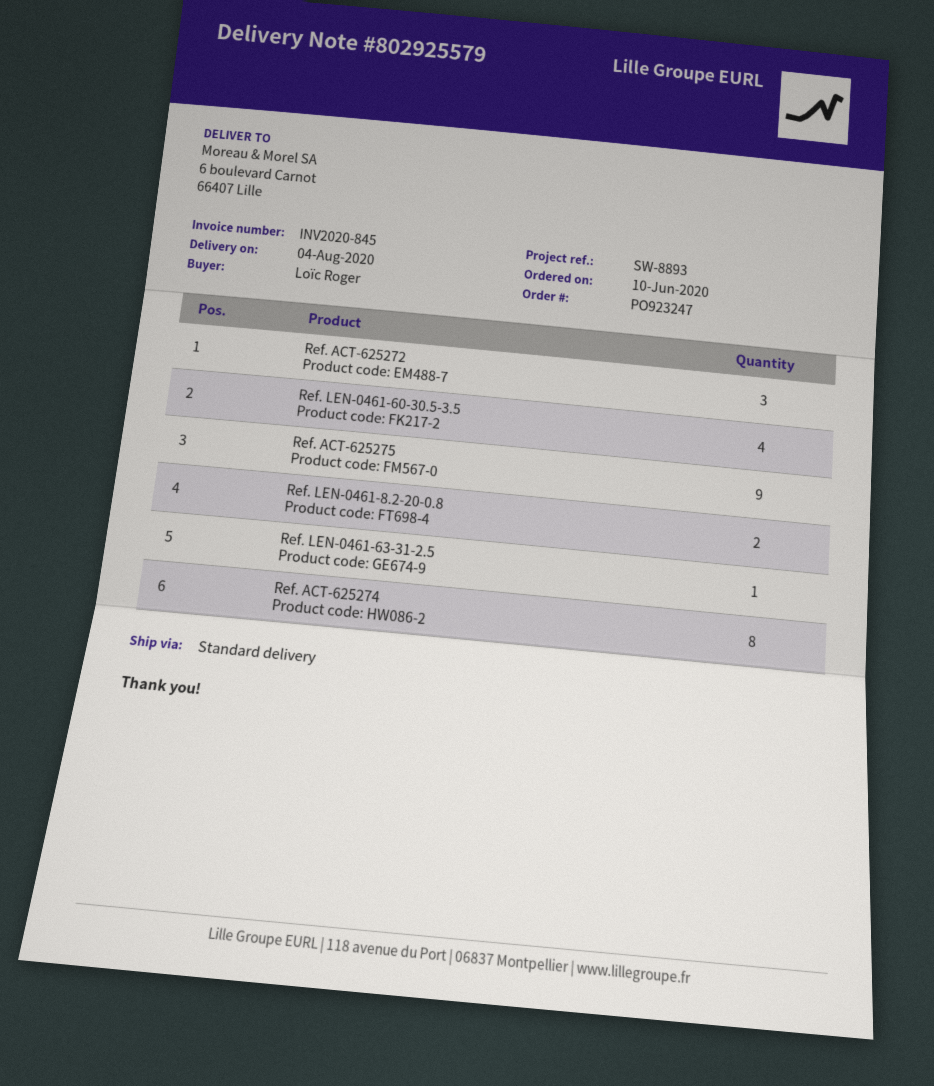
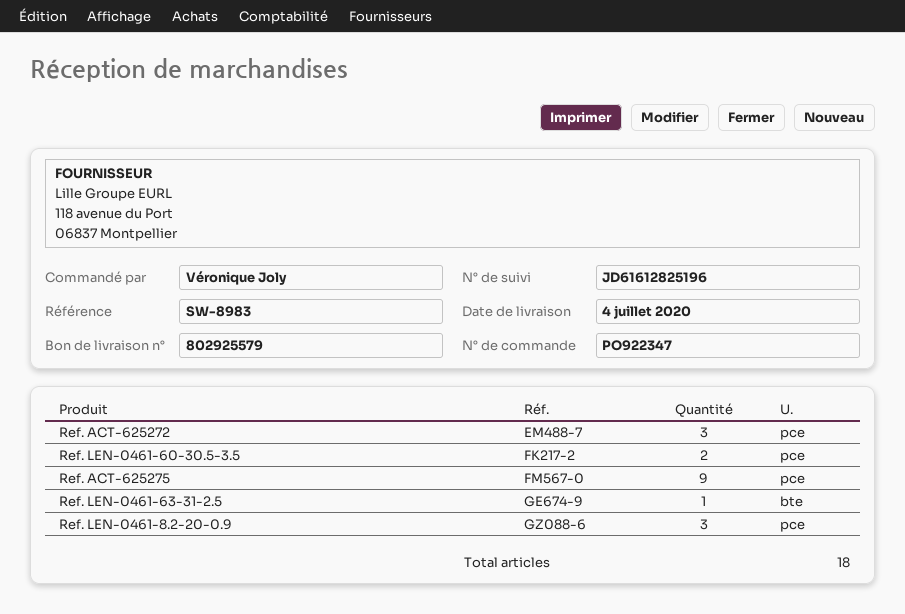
order number: PO923247 -> PO922347
delivery date: 2020-08-04 -> 2020-07-04
reference: SW-8893 -> SW-8983
ordered by: Loïc Roger -> Véronique Joly
Ref. LEN-0461-60-30.5-3.5: 4 -> 2
Ref. LEN-0461-8.2-20-0.8: 2 -> none
Ref. ACT-625274: 8 -> none
Ref. LEN-0461-8.2-20-0.9: none -> 3

